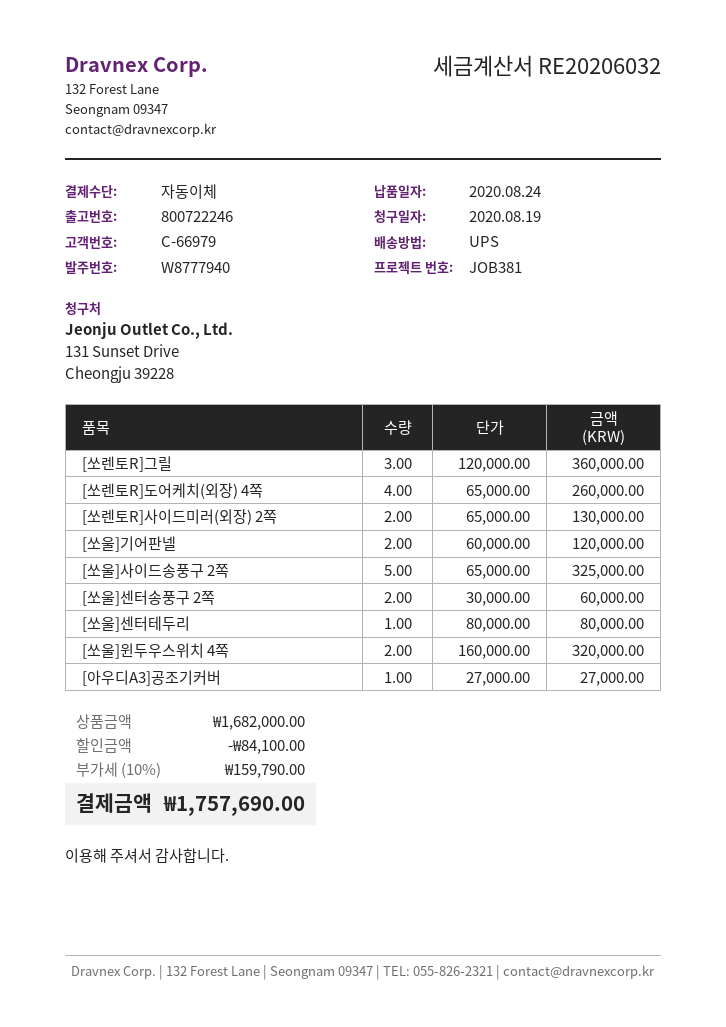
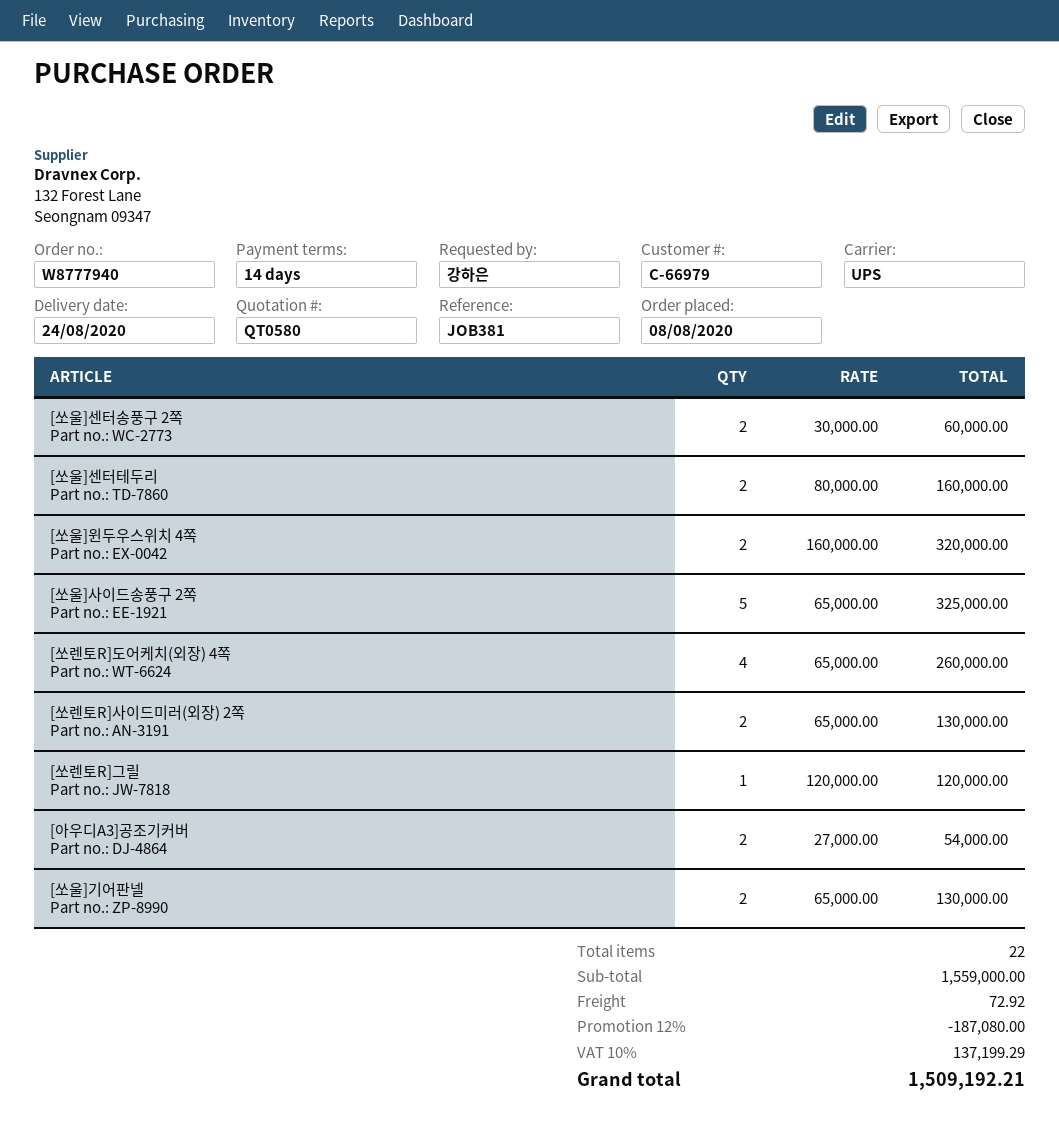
[쏘렌토R]그릴: 3 x 120000.00 = 360000.00 -> 1 x 120000.00 = 120000.00
[쏘울]기어판넬: 2 x 60000.00 = 120000.00 -> 2 x 65000.00 = 130000.00
[쏘울]센터테두리: 1 x 80000.00 = 80000.00 -> 2 x 80000.00 = 160000.00
[아우디A3]공조기커버: 1 x 27000.00 = 27000.00 -> 2 x 27000.00 = 54000.00
subtotal: 1682000.00 -> 1559000.00
discount: 84100.00 -> 187080.00
shipping: none -> 72.92
tax: 10% = 159790.00 -> 10% = 137199.29
total: 1757690.00 -> 1509192.21

